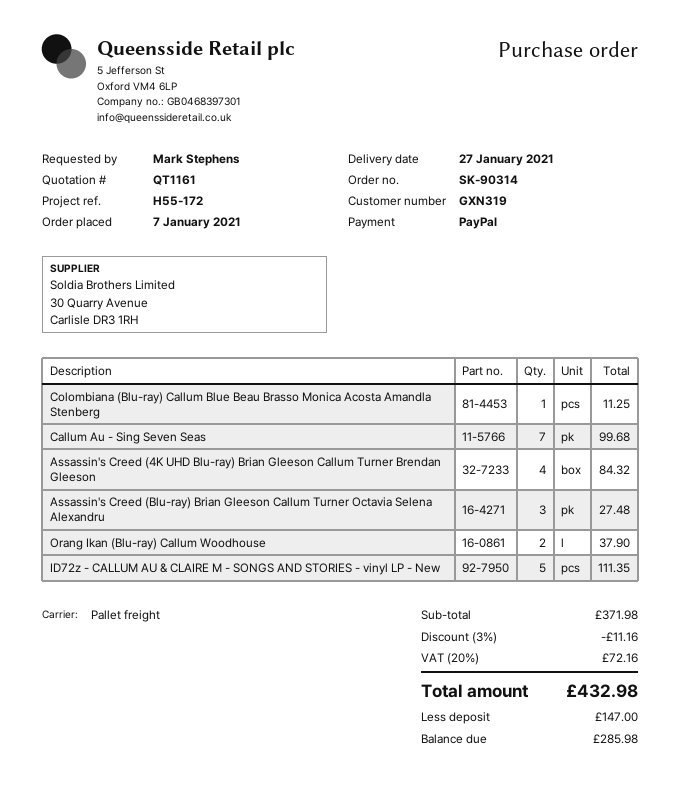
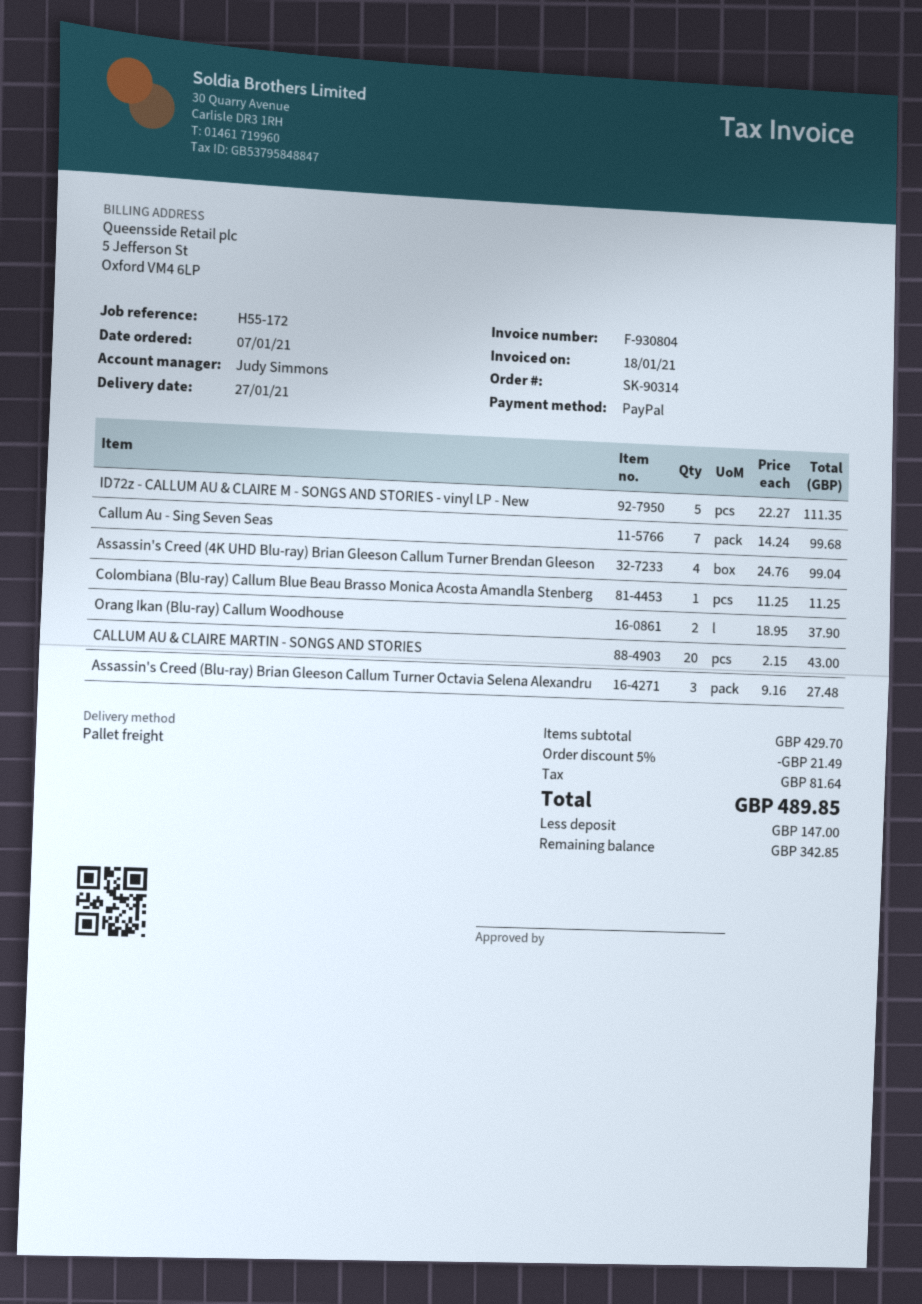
Assassin's Creed (4K UHD Blu-ray) Brian Gleeson Callum Turner Brendan Gleeson: 4 for 84.32 -> 4 for 99.04
CALLUM AU & CLAIRE MARTIN - SONGS AND STORIES: none -> 20 for 43.00
subtotal: 371.98 -> 429.70
discount: 3% = 11.16 -> 5% = 21.49
tax: 72.16 -> 81.64
total: 432.98 -> 489.85
balance: 285.98 -> 342.85

